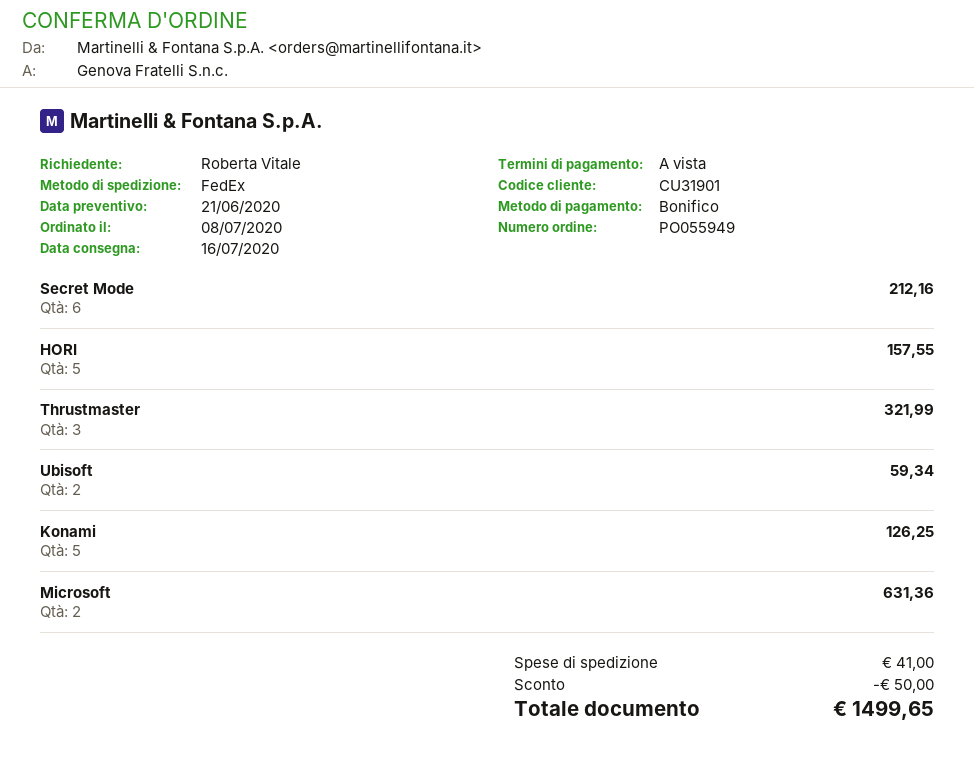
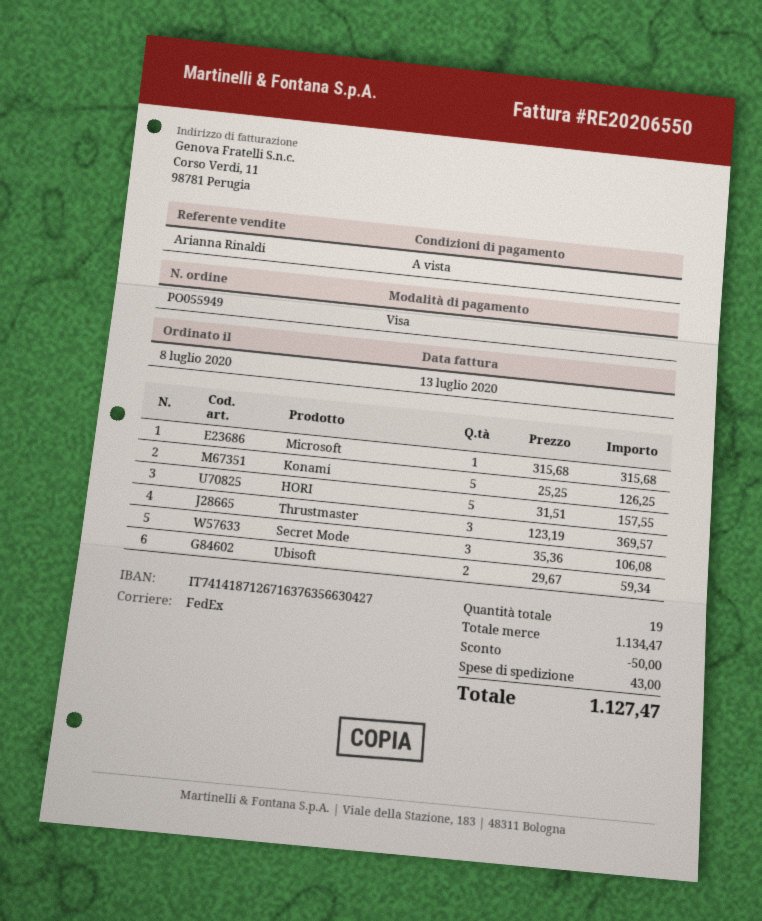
payment method: bank transfer -> Visa
Secret Mode: 6 for 212.16 -> 3 for 106.08
Thrustmaster: 3 for 321.99 -> 3 for 369.57
Microsoft: 2 for 631.36 -> 1 for 315.68
shipping: 41.00 -> 43.00
total: 1499.65 -> 1127.47

